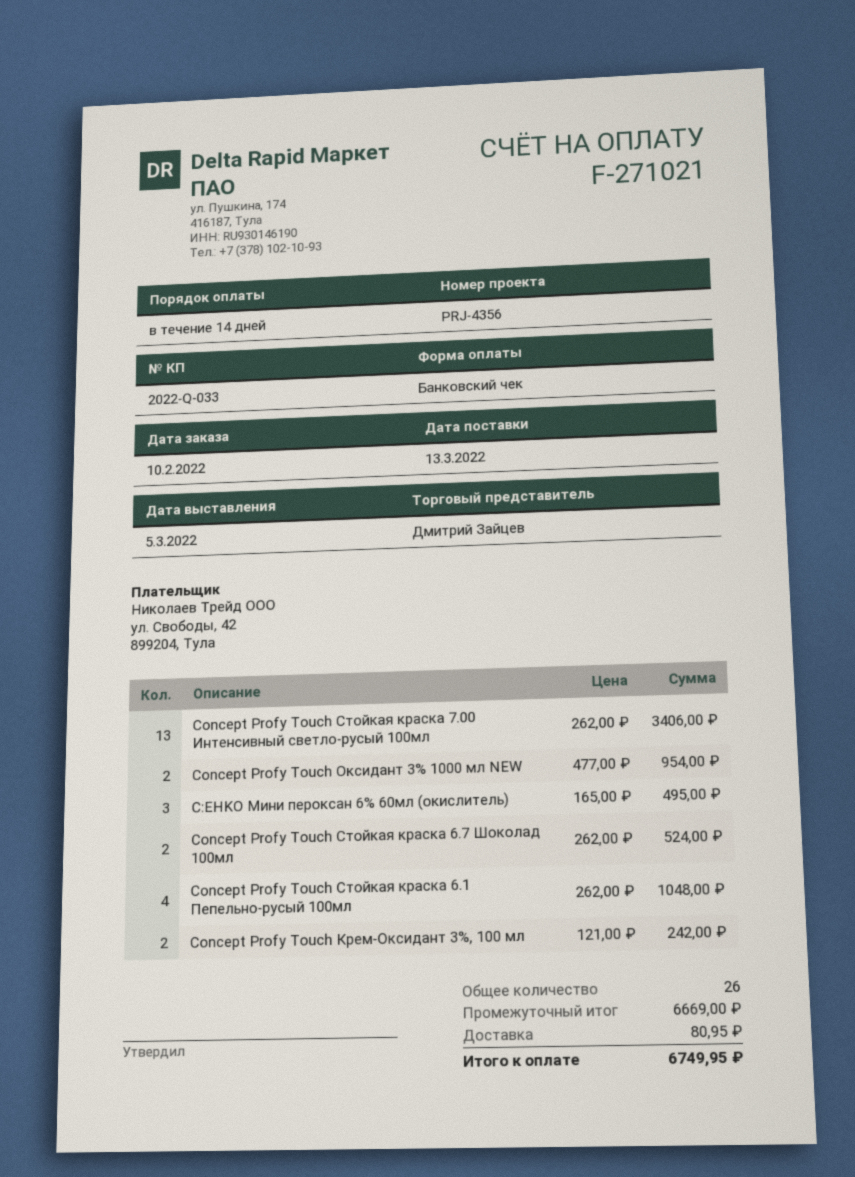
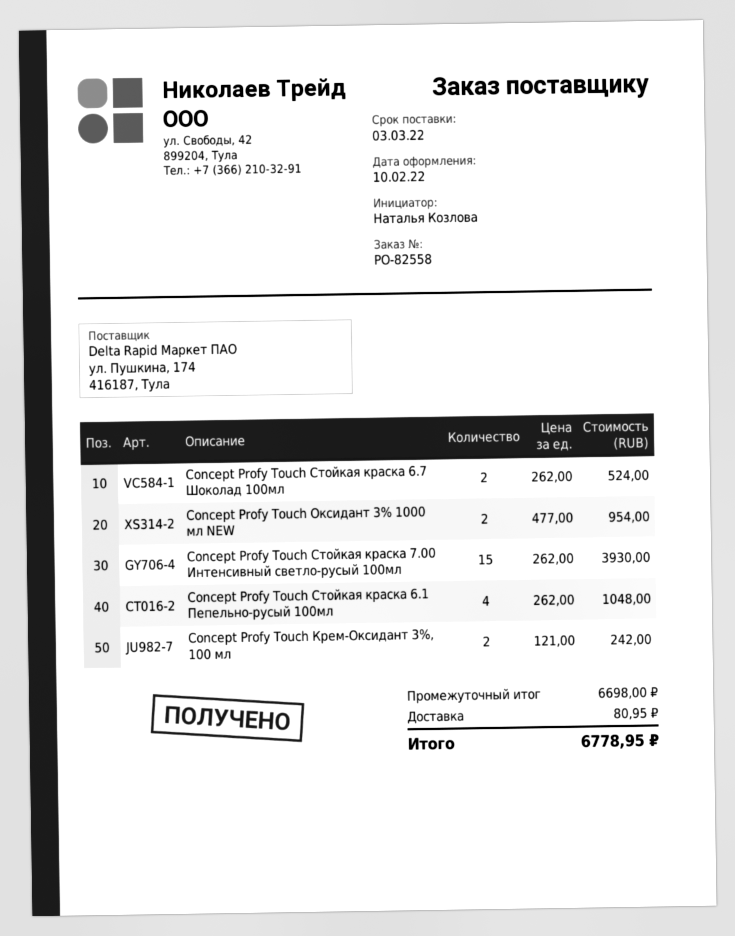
delivery date: 2022-03-13 -> 2022-03-03
Concept Profy Touch Стойкая краска 7.00 Интенсивный светло-русый 100мл: 13 x 262.00 = 3406.00 -> 15 x 262.00 = 3930.00
C:EHKO Мини пероксан 6% 60мл (окислитель): 3 x 165.00 = 495.00 -> none
subtotal: 6669.00 -> 6698.00
total: 6749.95 -> 6778.95

